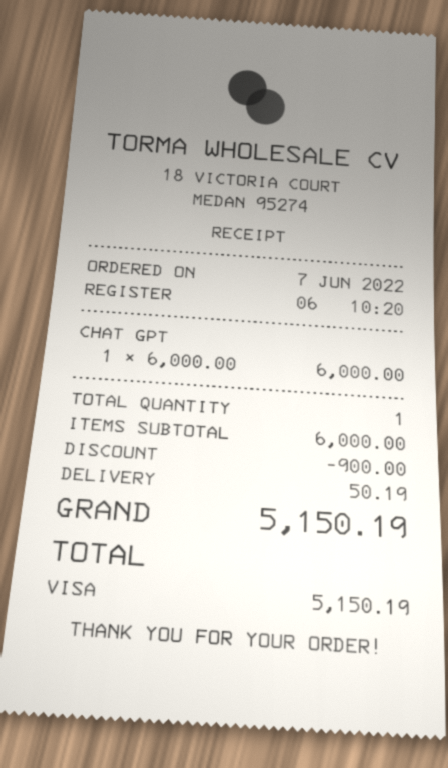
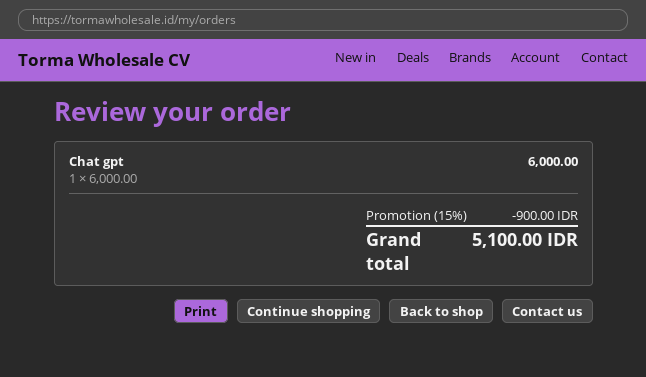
shipping: 50.19 -> none
total: 5150.19 -> 5100.00

